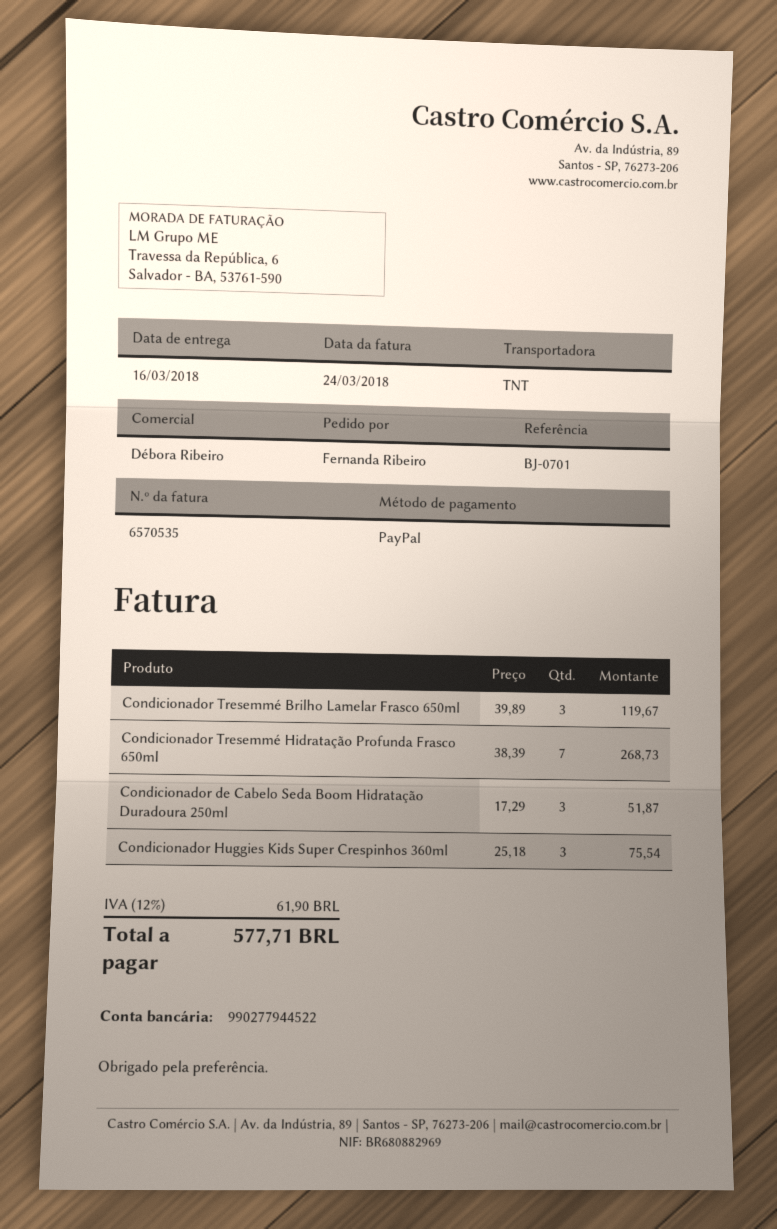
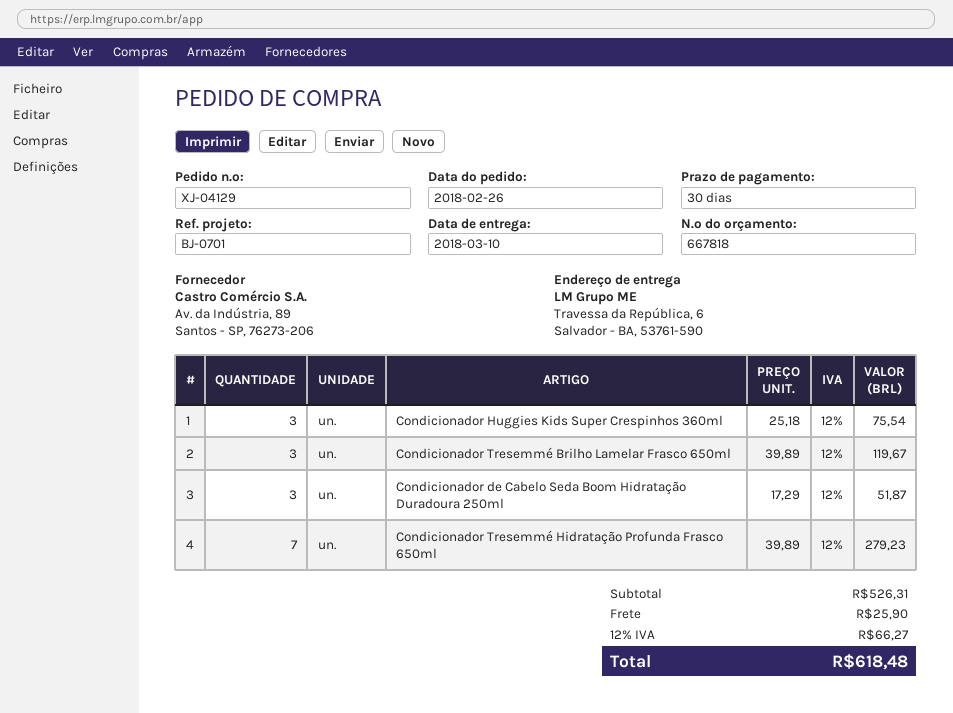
delivery date: 2018-03-16 -> 2018-03-10
Condicionador Tresemmé Hidratação Profunda Frasco 650ml: 7 x 38.39 = 268.73 -> 7 x 39.89 = 279.23
shipping: none -> 25.90
tax: 12% = 61.90 -> 12% = 66.27
total: 577.71 -> 618.48

